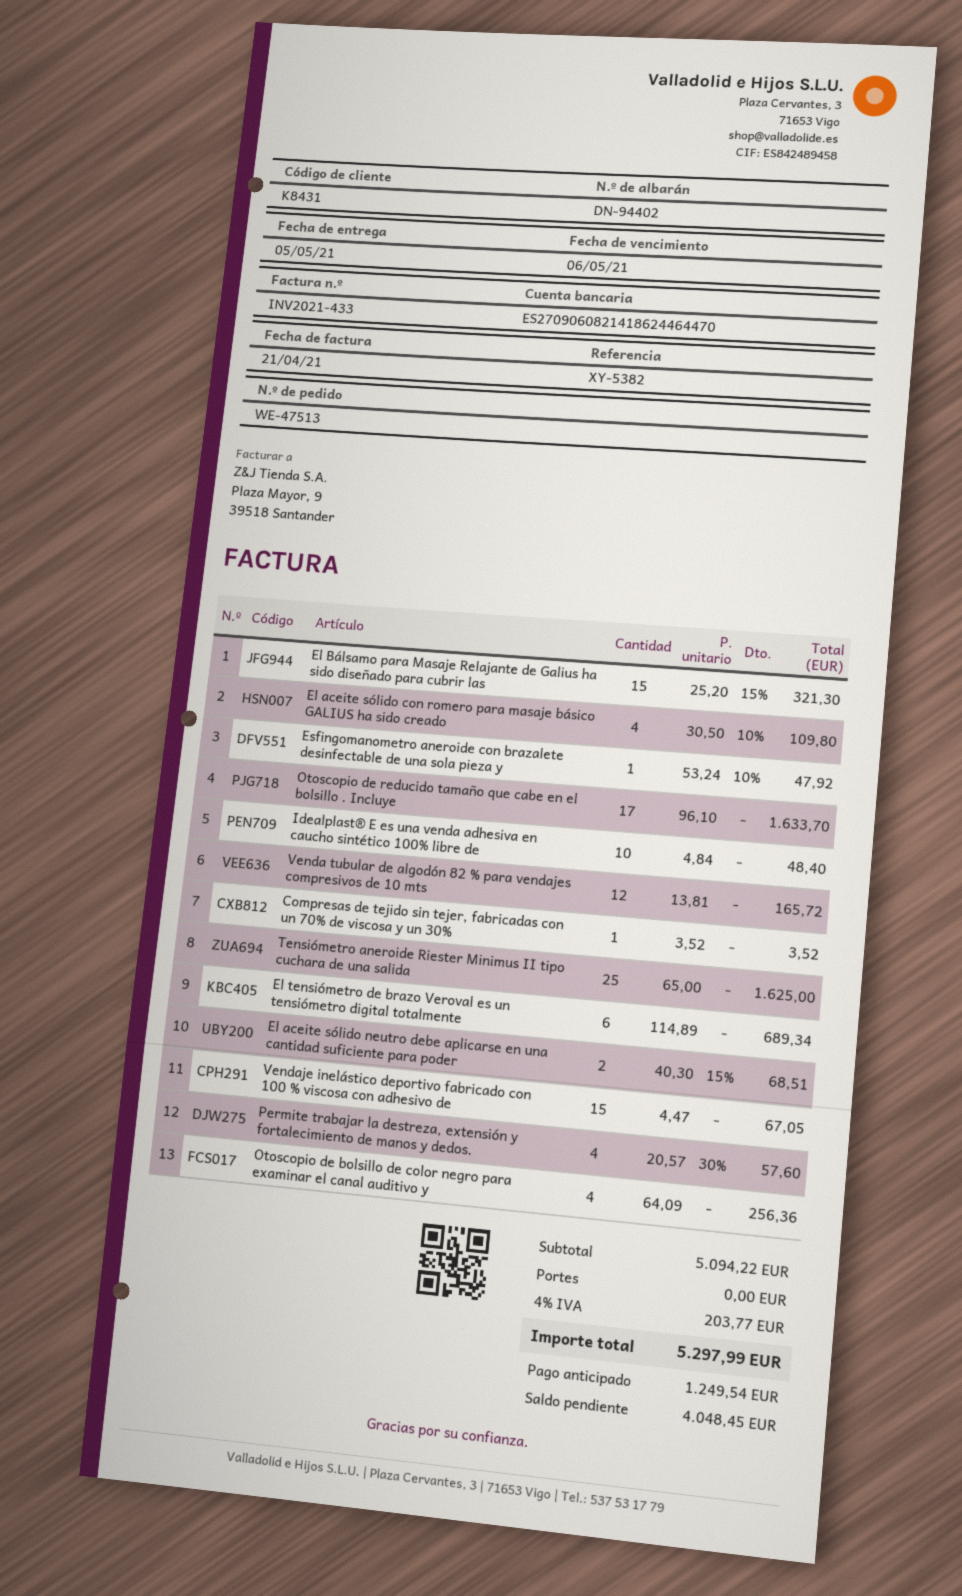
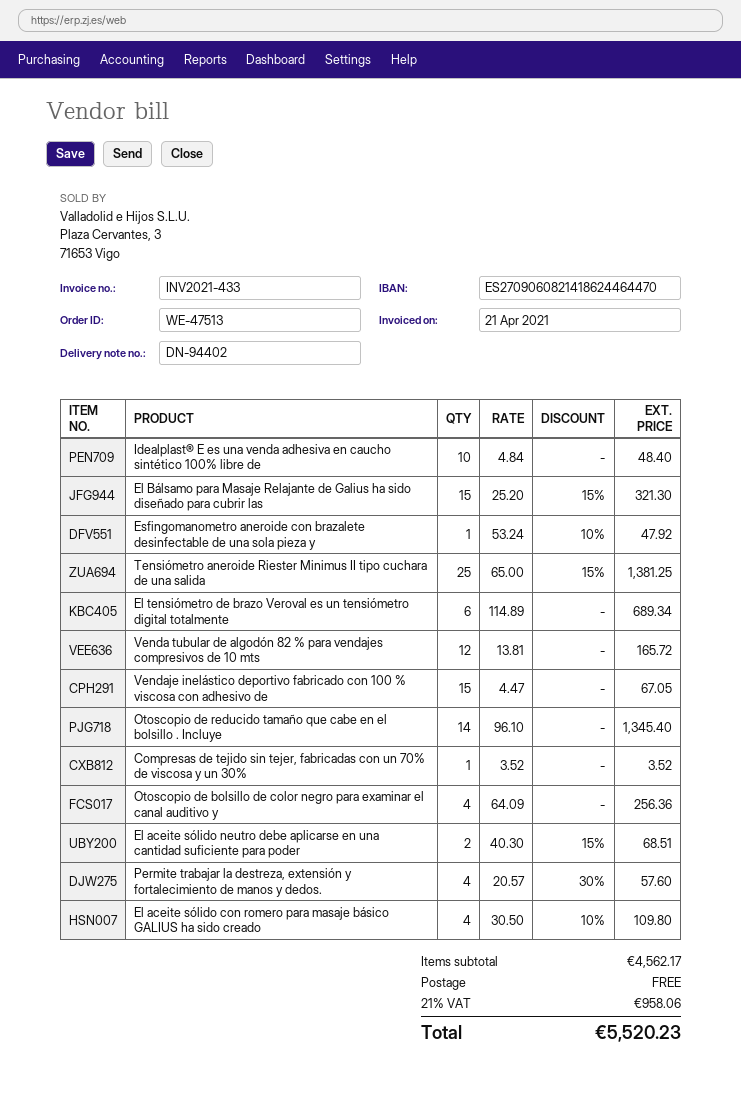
Otoscopio de reducido tamaño que cabe en el bolsillo . Incluye: 17 x 96.10 = 1633.70 -> 14 x 96.10 = 1345.40
Tensiómetro aneroide Riester Minimus II tipo cuchara de una salida: 25 x 65.00 = 1625.00 -> 25 x 65.00 - 15% = 1381.25
subtotal: 5094.22 -> 4562.17
tax: 4% = 203.77 -> 21% = 958.06
total: 5297.99 -> 5520.23

